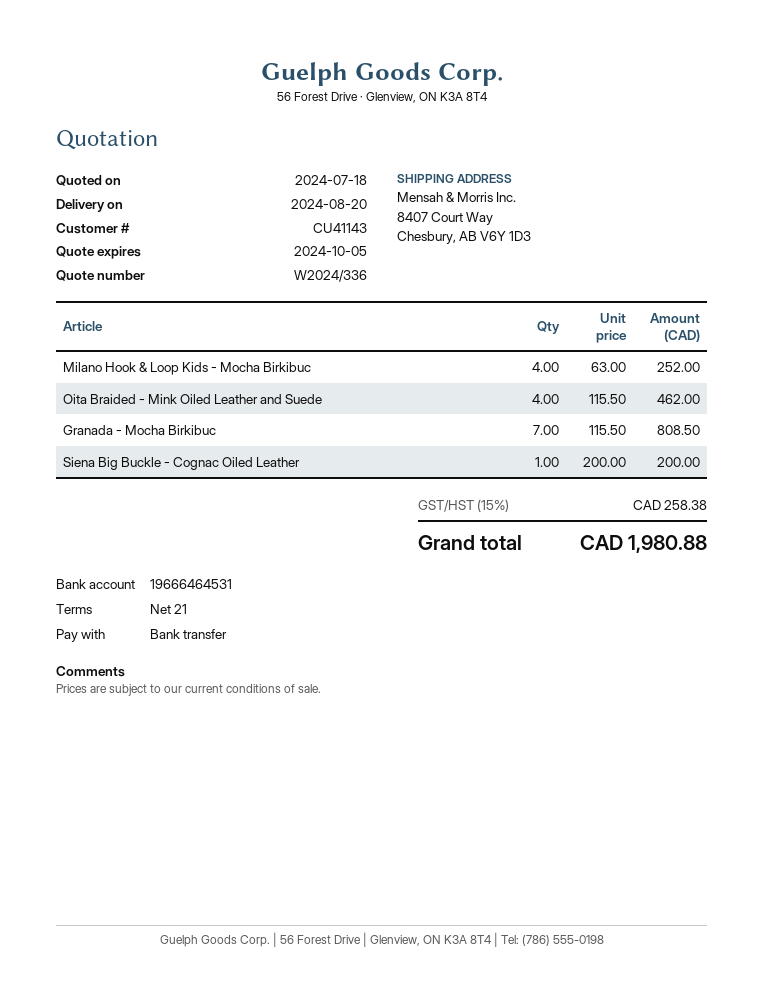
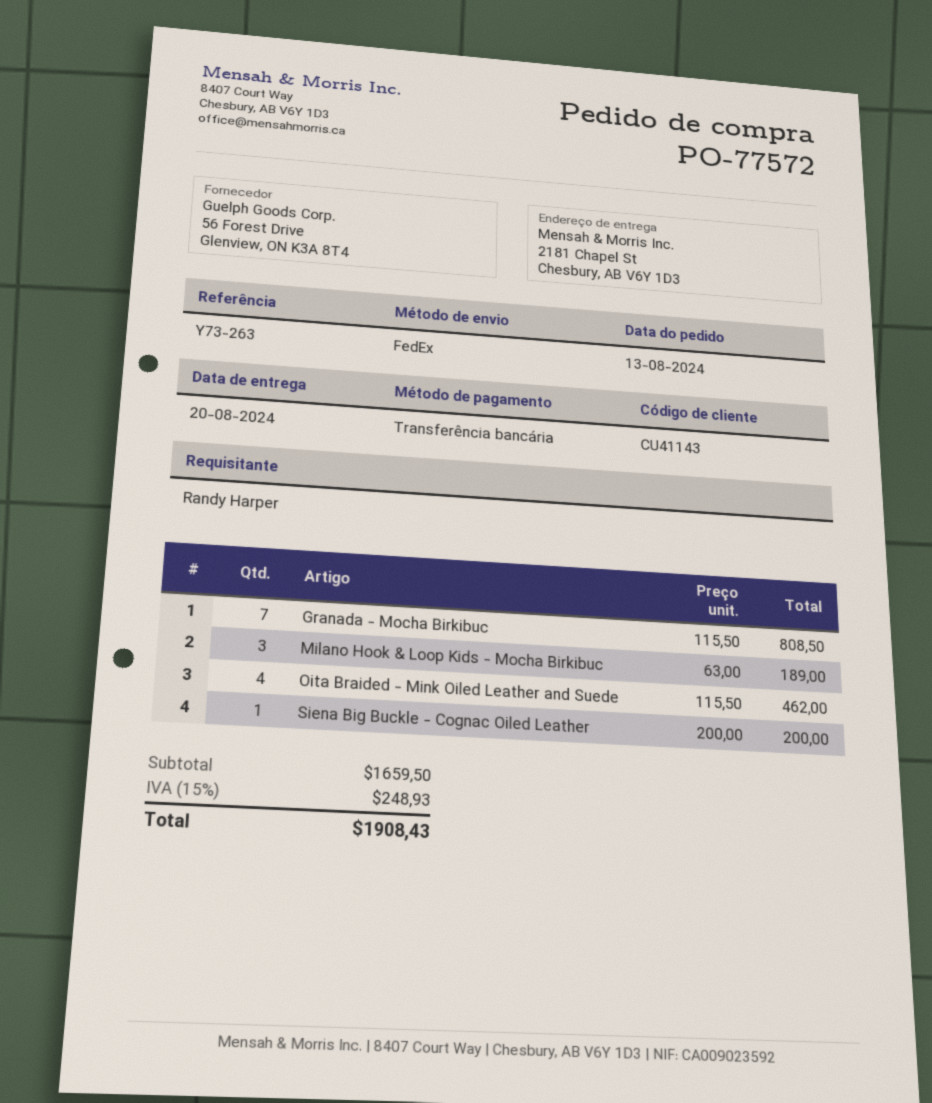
ship to: 8407 Court Way, Chesbury, AB V6Y 1D3 -> 2181 Chapel St, Chesbury, AB V6Y 1D3
Milano Hook & Loop Kids - Mocha Birkibuc: 4 x 63.00 = 252.00 -> 3 x 63.00 = 189.00
tax: 15% = 258.38 -> 15% = 248.93
total: 1980.88 -> 1908.43

